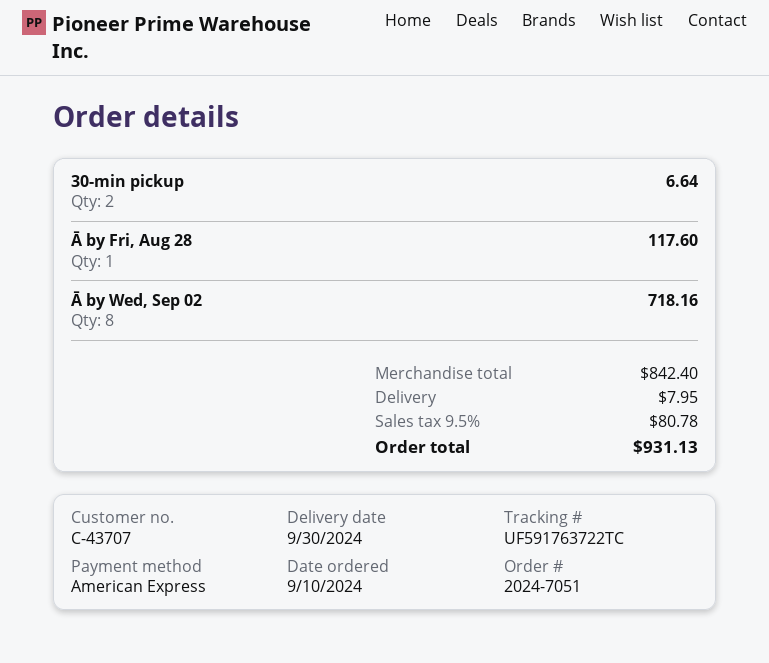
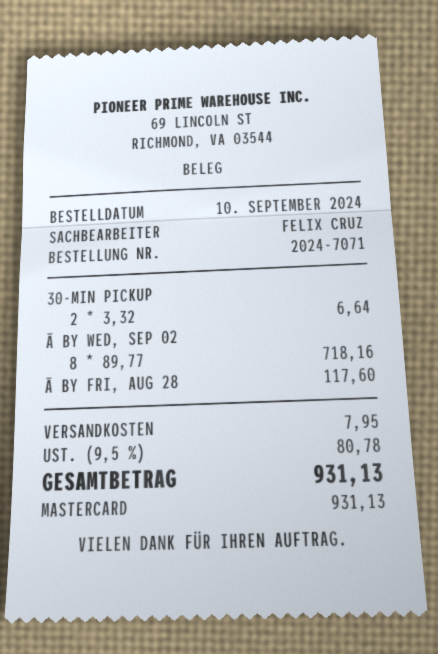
order number: 2024-7051 -> 2024-7071
payment method: American Express -> Mastercard

